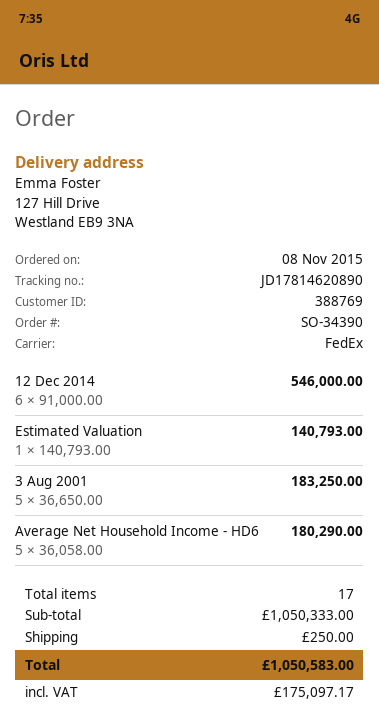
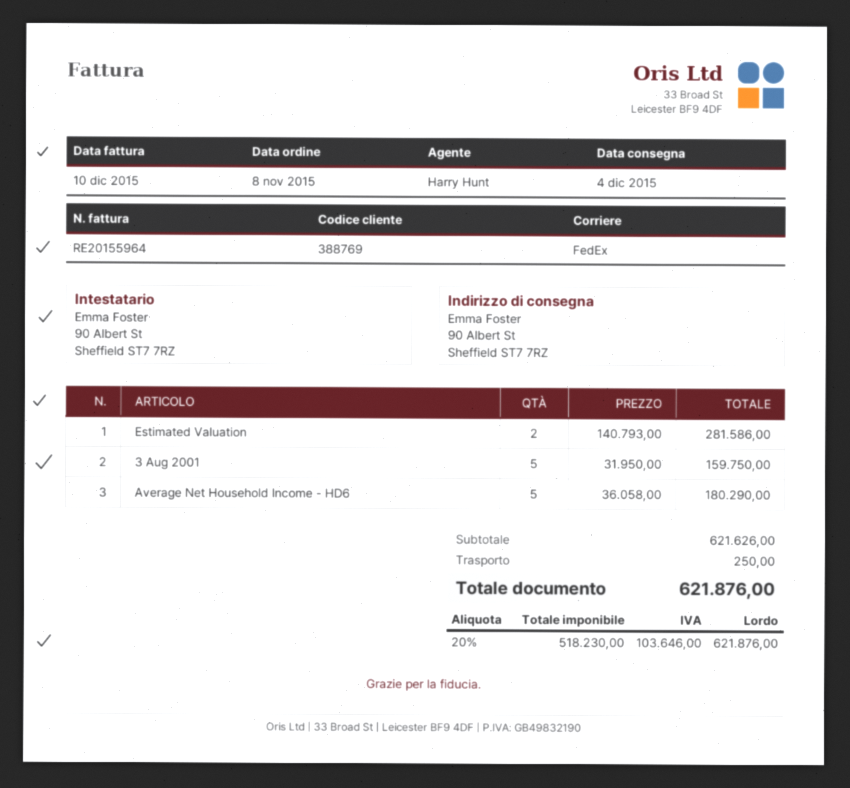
ship to: 127 Hill Drive, Westland EB9 3NA -> 90 Albert St, Sheffield ST7 7RZ
12 Dec 2014: 6 x 91000.00 = 546000.00 -> none
Estimated Valuation: 1 x 140793.00 = 140793.00 -> 2 x 140793.00 = 281586.00
3 Aug 2001: 5 x 36650.00 = 183250.00 -> 5 x 31950.00 = 159750.00
subtotal: 1050333.00 -> 621626.00
tax: 175097.17 -> 103646.00
total: 1050583.00 -> 621876.00

